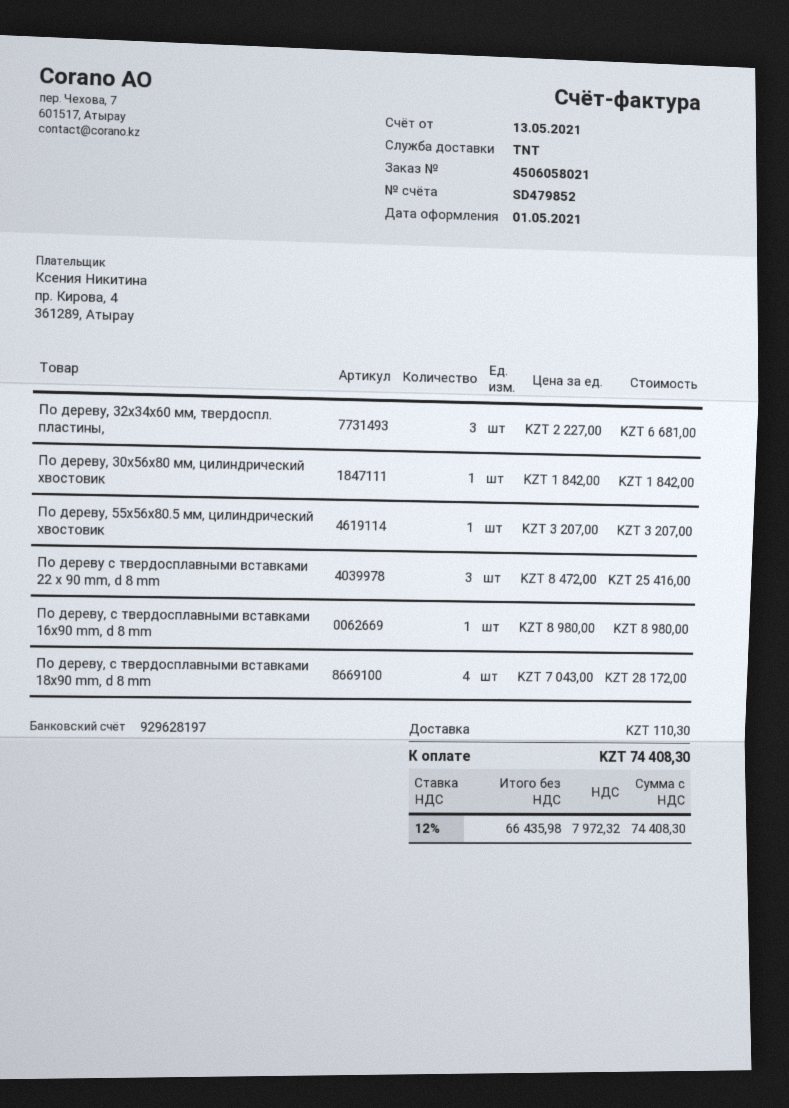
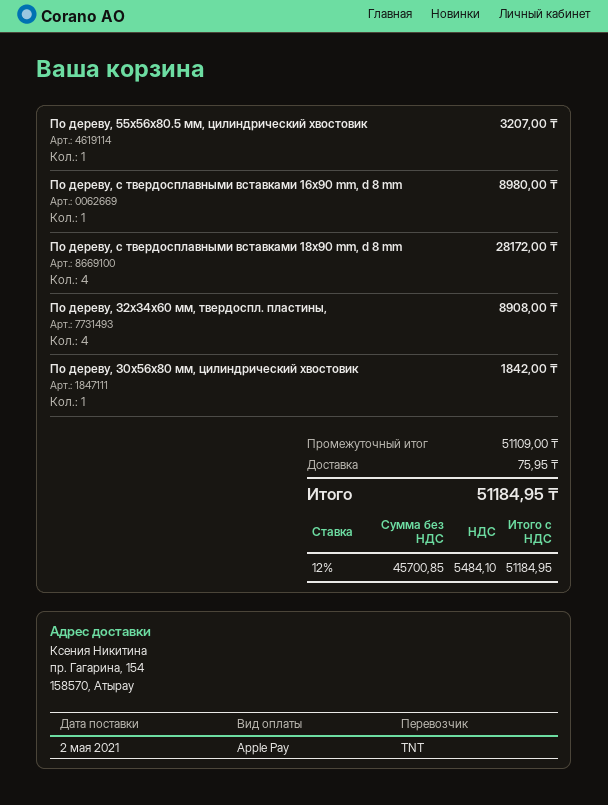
По дереву, 32x34x60 мм, твердоспл. пластины,: 3 for 6681.00 -> 4 for 8908.00
По дереву с твердосплавными вставками 22 x 90 mm, d 8 mm: 3 for 25416.00 -> none
shipping: 110.30 -> 75.95
net: 66435.98 -> 45700.85
tax: 12% = 7972.32 -> 12% = 5484.10
total: 74408.30 -> 51184.95

